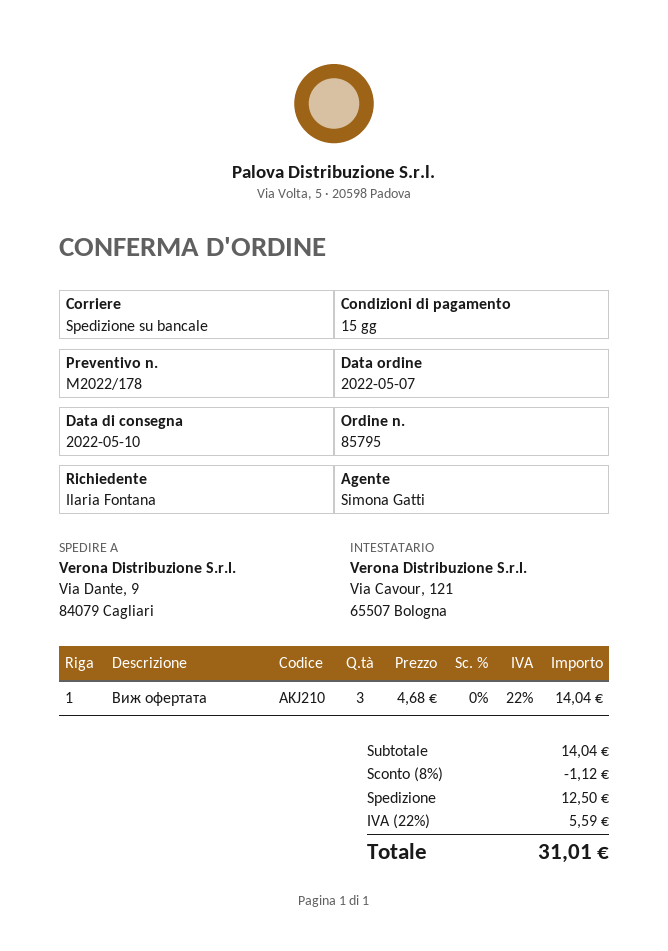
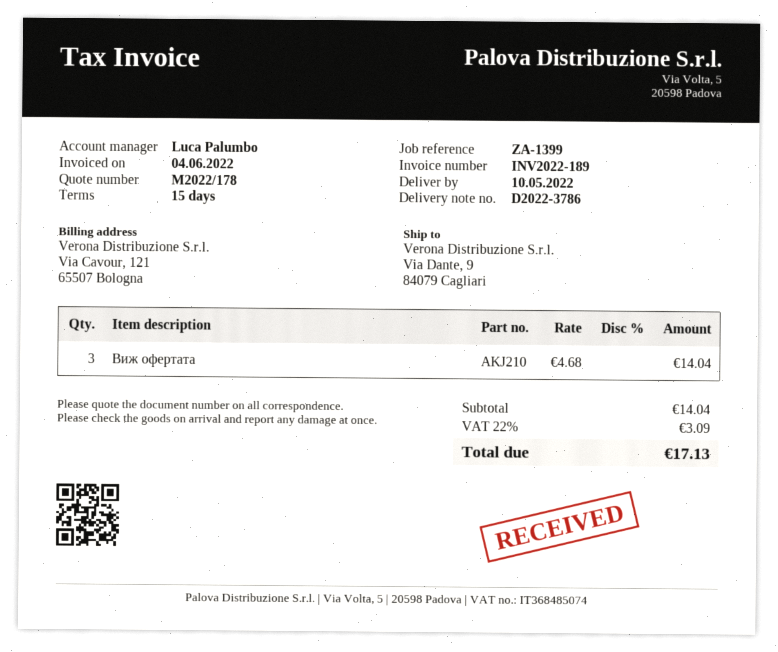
sales rep: Simona Gatti -> Luca Palumbo
discount: 8% = 1.12 -> none
shipping: 12.50 -> none
tax: 22% = 5.59 -> 22% = 3.09
total: 31.01 -> 17.13

